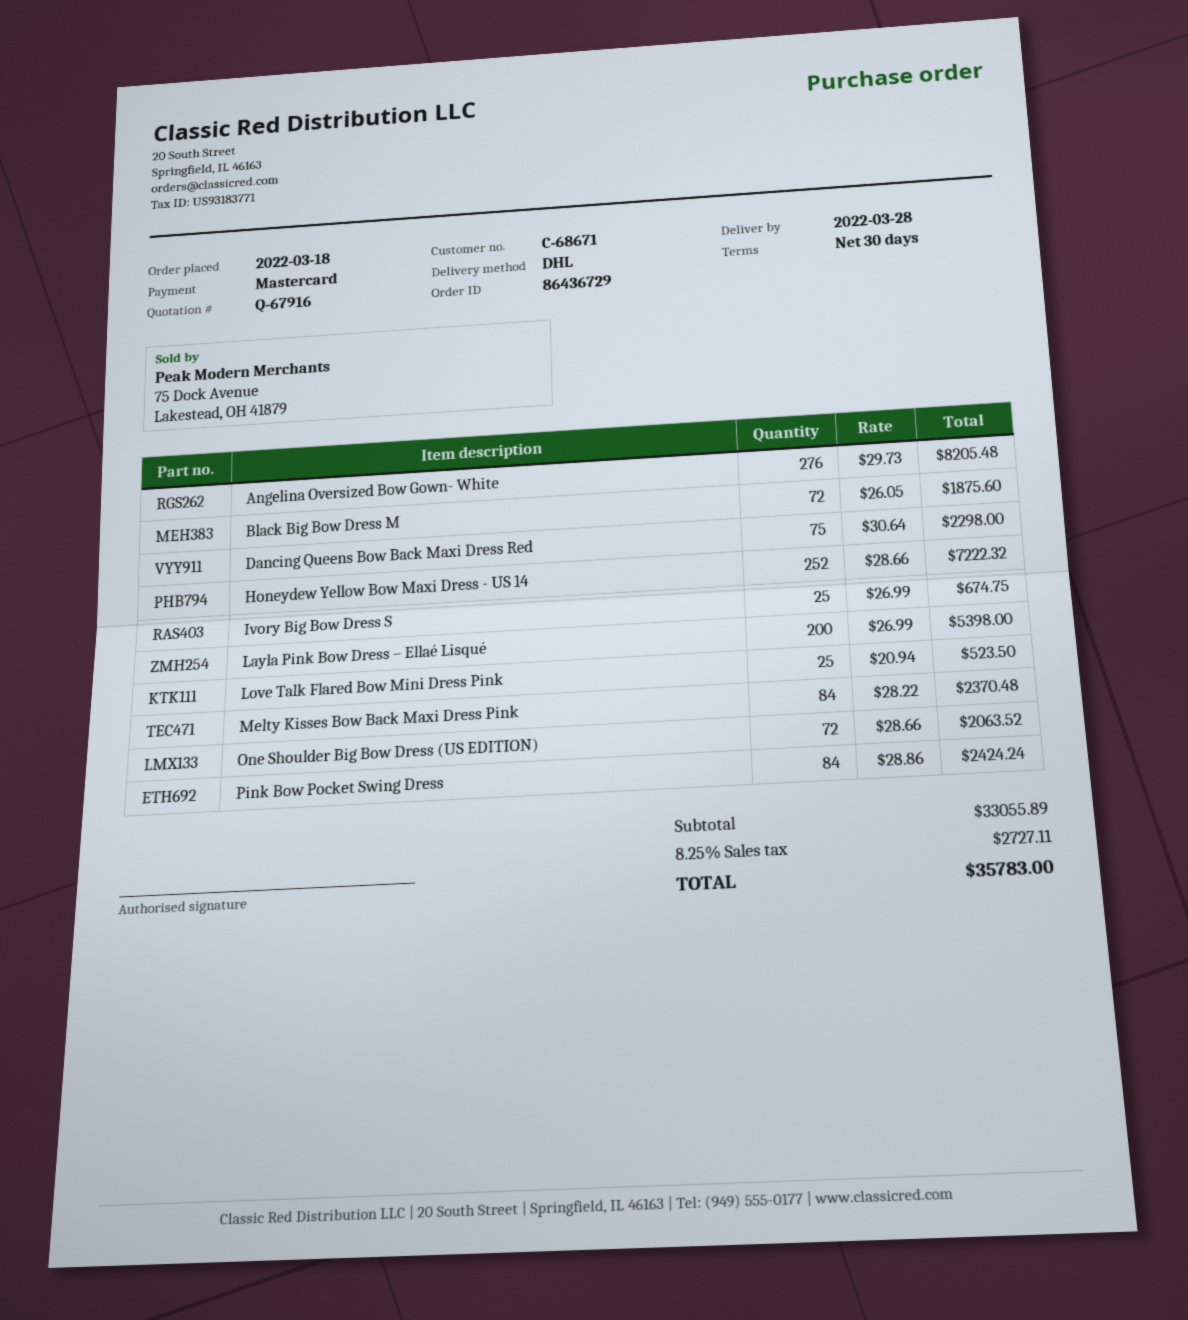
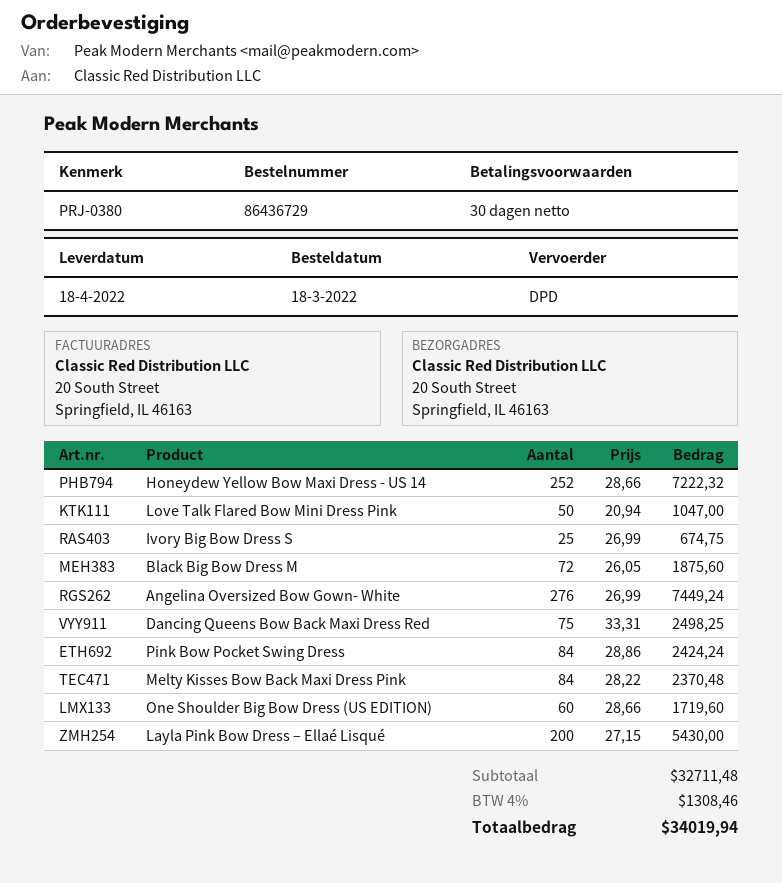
delivery date: 2022-03-28 -> 2022-04-18
shipping method: DHL -> DPD
Angelina Oversized Bow Gown- White: 276 x 29.73 = 8205.48 -> 276 x 26.99 = 7449.24
Dancing Queens Bow Back Maxi Dress Red: 75 x 30.64 = 2298.00 -> 75 x 33.31 = 2498.25
Layla Pink Bow Dress – Ellaé Lisqué: 200 x 26.99 = 5398.00 -> 200 x 27.15 = 5430.00
Love Talk Flared Bow Mini Dress Pink: 25 x 20.94 = 523.50 -> 50 x 20.94 = 1047.00
One Shoulder Big Bow Dress (US EDITION): 72 x 28.66 = 2063.52 -> 60 x 28.66 = 1719.60
subtotal: 33055.89 -> 32711.48
tax: 8.25% = 2727.11 -> 4% = 1308.46
total: 35783.00 -> 34019.94

